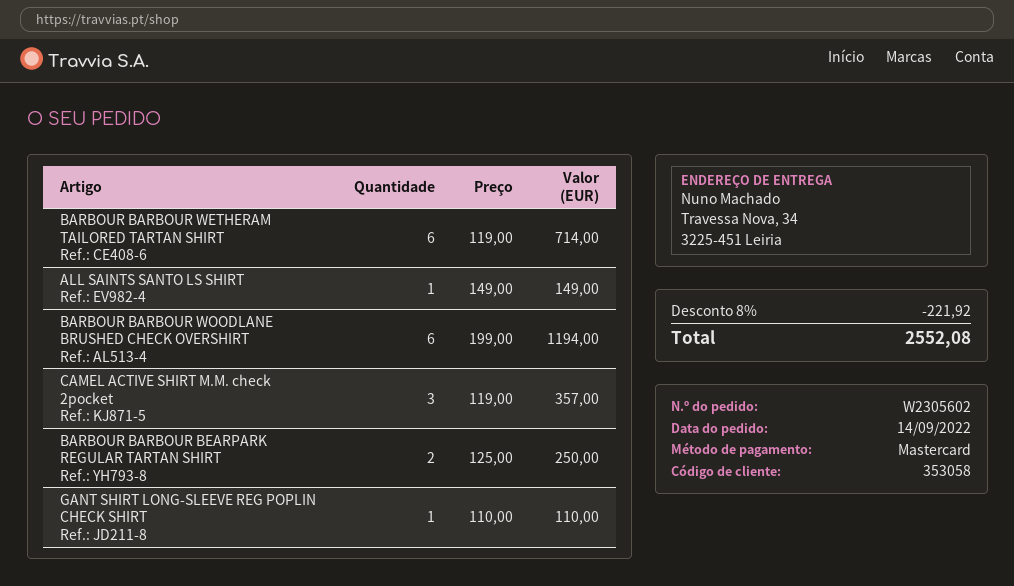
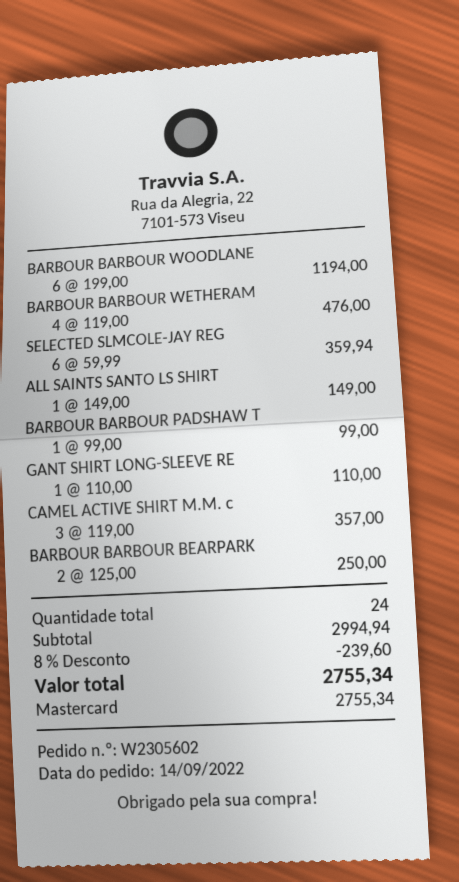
BARBOUR BARBOUR WETHERAM TAILORED TARTAN SHIRT: 6 x 119.00 = 714.00 -> 4 x 119.00 = 476.00
SELECTED SLMCOLE-JAY REG: none -> 6 x 59.99 = 359.94
BARBOUR BARBOUR PADSHAW T: none -> 1 x 99.00 = 99.00
discount: 8% = 221.92 -> 8% = 239.60
total: 2552.08 -> 2755.34

